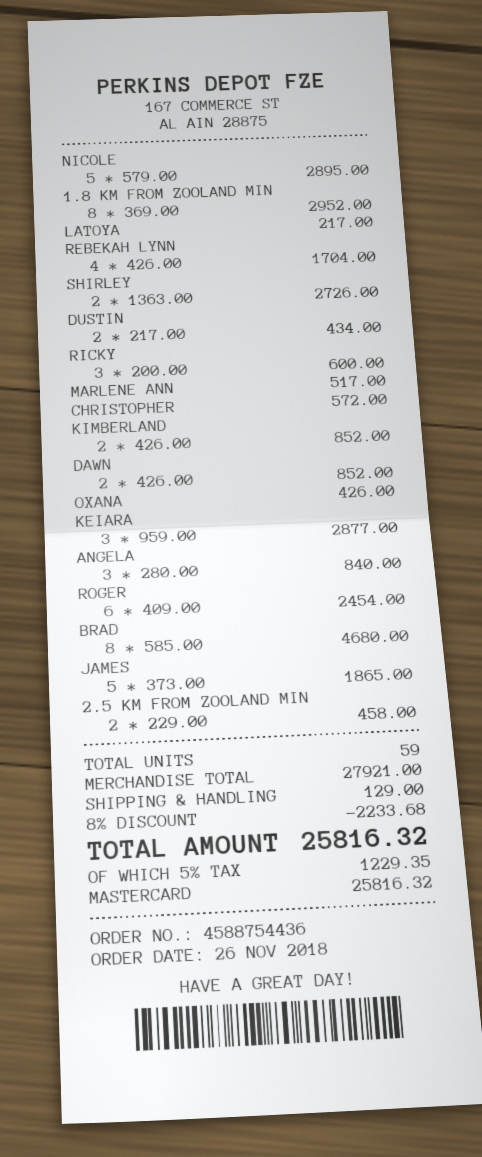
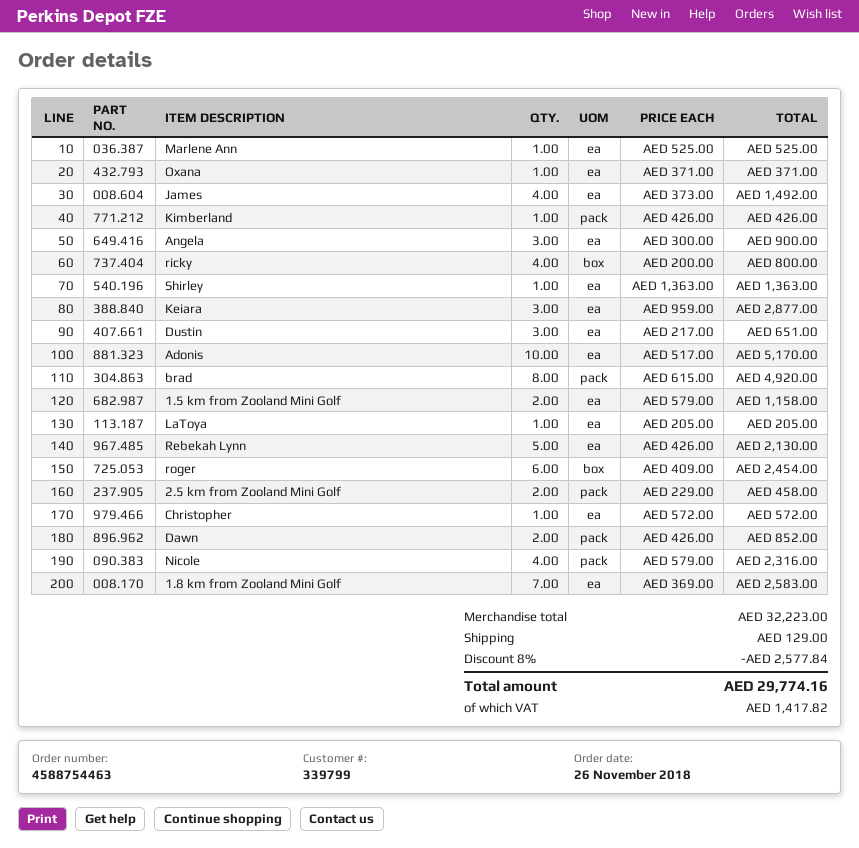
order number: 4588754436 -> 4588754463
NICOLE: 5 x 579.00 = 2895.00 -> 4 x 579.00 = 2316.00
1.8 KM FROM ZOOLAND MIN: 8 x 369.00 = 2952.00 -> 7 x 369.00 = 2583.00
LATOYA: 1 x 217.00 = 217.00 -> 1 x 205.00 = 205.00
REBEKAH LYNN: 4 x 426.00 = 1704.00 -> 5 x 426.00 = 2130.00
SHIRLEY: 2 x 1363.00 = 2726.00 -> 1 x 1363.00 = 1363.00
DUSTIN: 2 x 217.00 = 434.00 -> 3 x 217.00 = 651.00
RICKY: 3 x 200.00 = 600.00 -> 4 x 200.00 = 800.00
MARLENE ANN: 1 x 517.00 = 517.00 -> 1 x 525.00 = 525.00
KIMBERLAND: 2 x 426.00 = 852.00 -> 1 x 426.00 = 426.00
OXANA: 1 x 426.00 = 426.00 -> 1 x 371.00 = 371.00
ANGELA: 3 x 280.00 = 840.00 -> 3 x 300.00 = 900.00
BRAD: 8 x 585.00 = 4680.00 -> 8 x 615.00 = 4920.00
JAMES: 5 x 373.00 = 1865.00 -> 4 x 373.00 = 1492.00
Adonis: none -> 10 x 517.00 = 5170.00
1.5 km from Zooland Mini Golf: none -> 2 x 579.00 = 1158.00
subtotal: 27921.00 -> 32223.00
discount: 8% = 2233.68 -> 8% = 2577.84
tax: 1229.35 -> 1417.82
total: 25816.32 -> 29774.16

